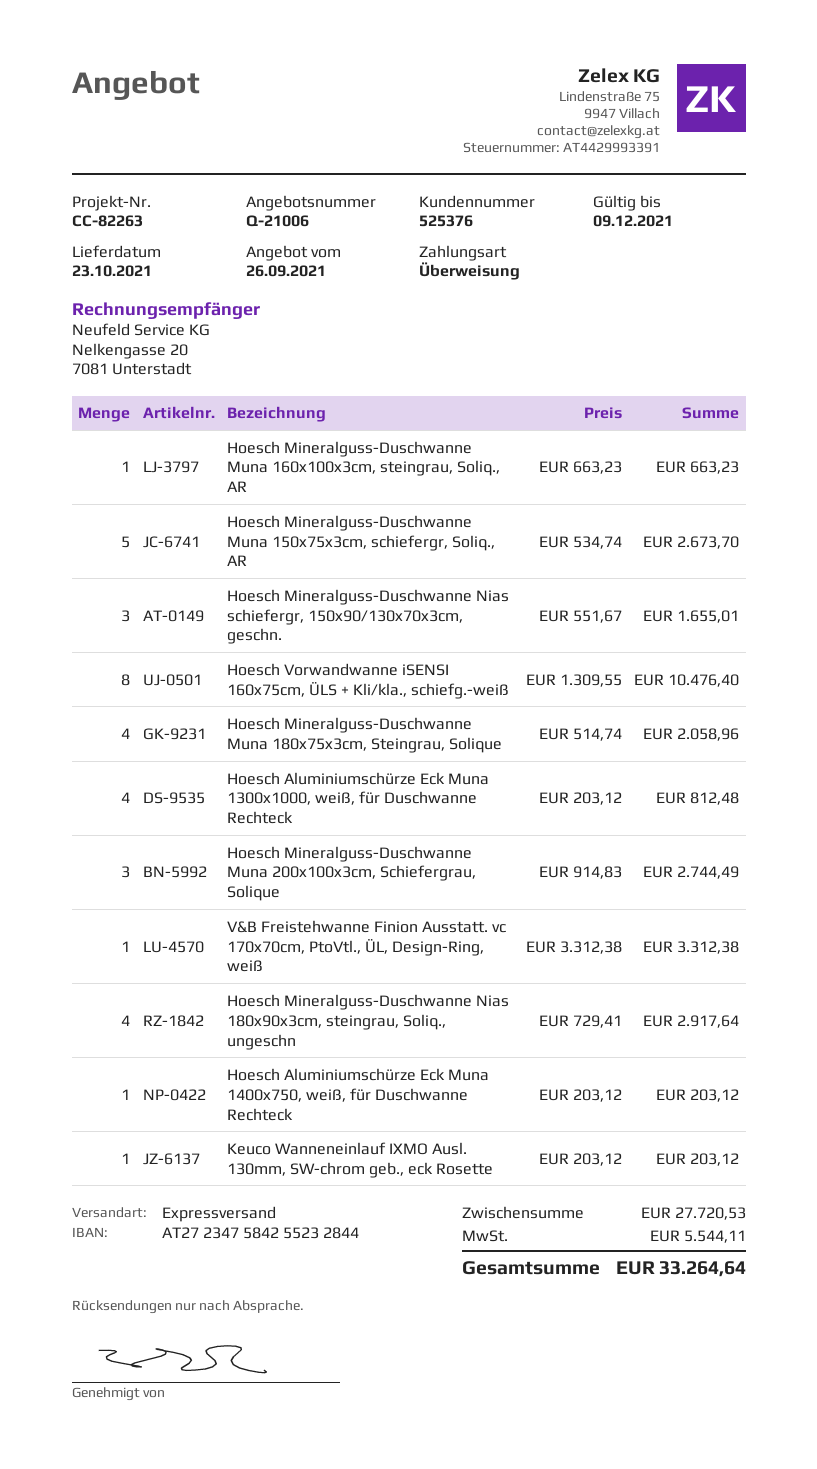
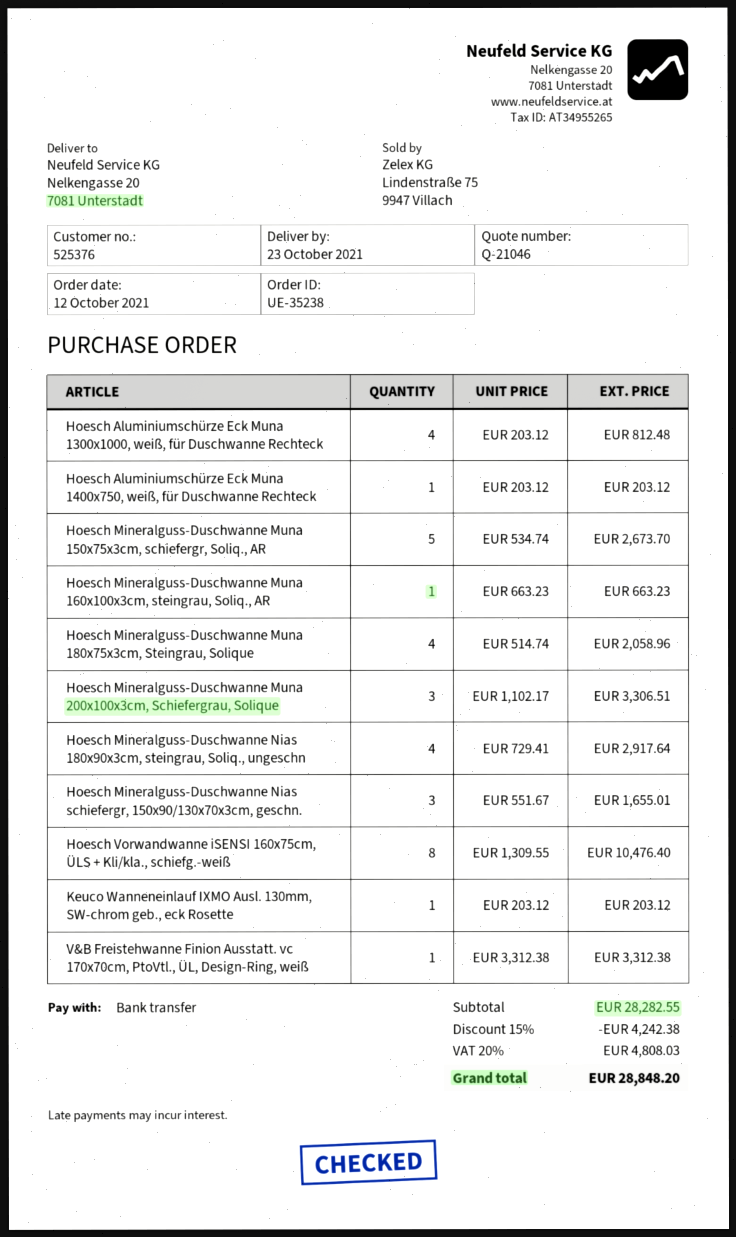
quote number: Q-21006 -> Q-21046
Hoesch Mineralguss-Duschwanne Muna 200x100x3cm, Schiefergrau, Solique: 3 x 914.83 = 2744.49 -> 3 x 1102.17 = 3306.51
subtotal: 27720.53 -> 28282.55
discount: none -> 15% = 4242.38
tax: 5544.11 -> 4808.03
total: 33264.64 -> 28848.20

